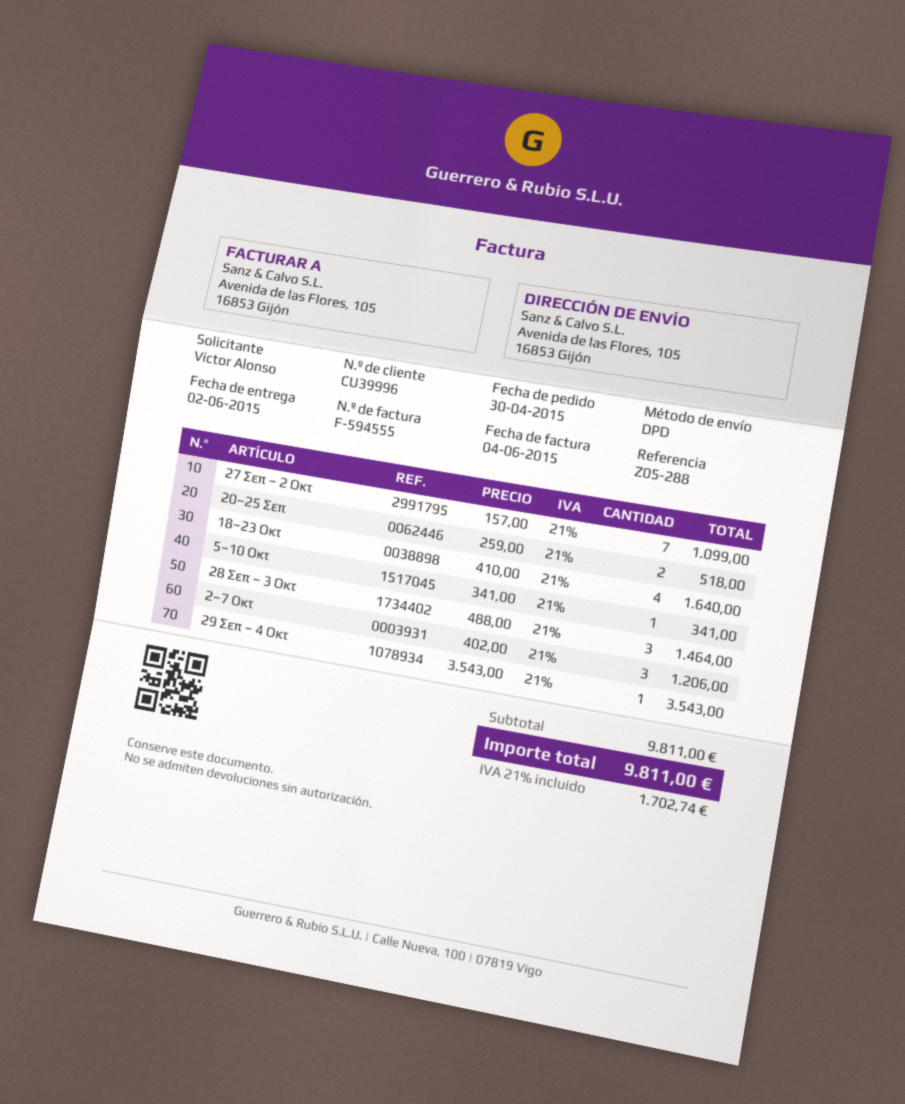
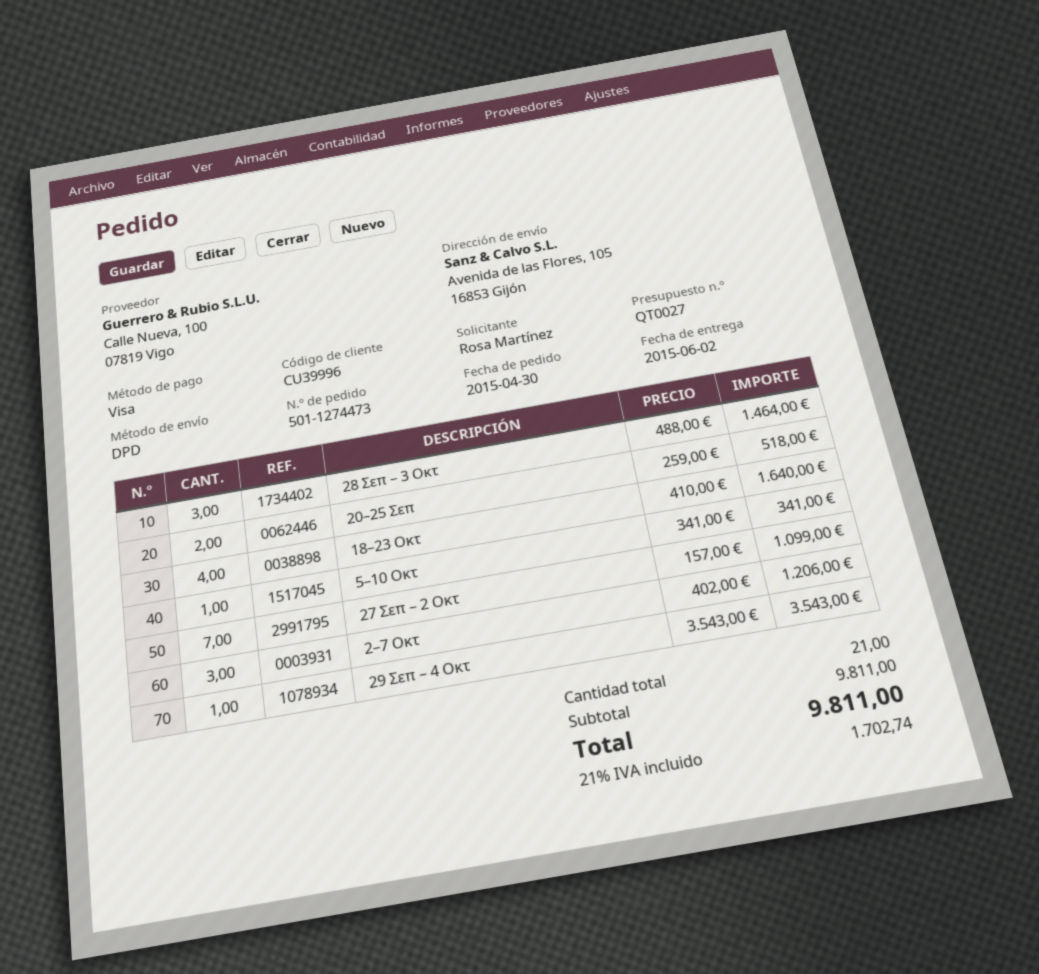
ordered by: Víctor Alonso -> Rosa Martínez

